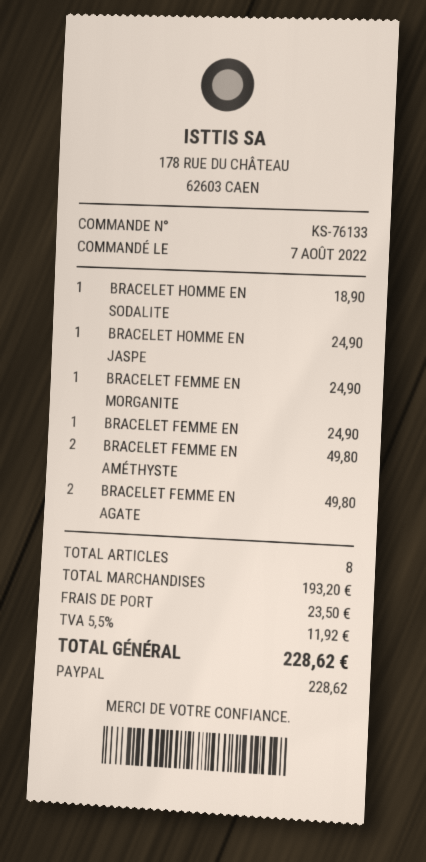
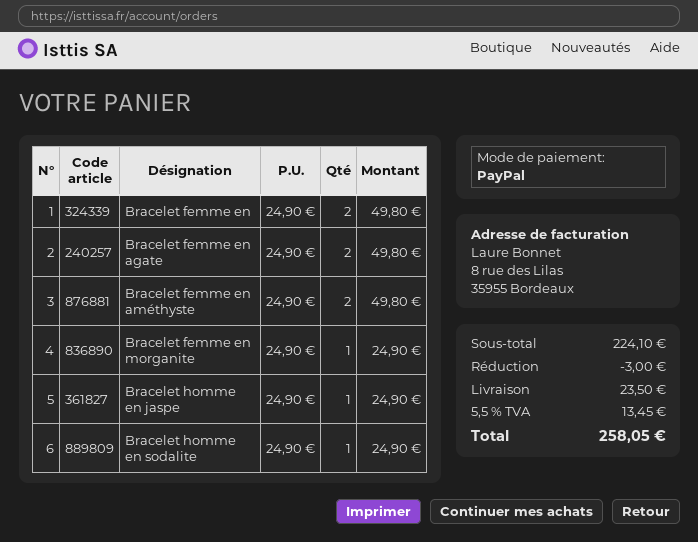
BRACELET HOMME EN SODALITE: 1 for 18.90 -> 1 for 24.90
BRACELET FEMME EN: 1 for 24.90 -> 2 for 49.80
subtotal: 193.20 -> 224.10
discount: none -> 3.00
tax: 5.5% = 11.92 -> 5.5% = 13.45
total: 228.62 -> 258.05

